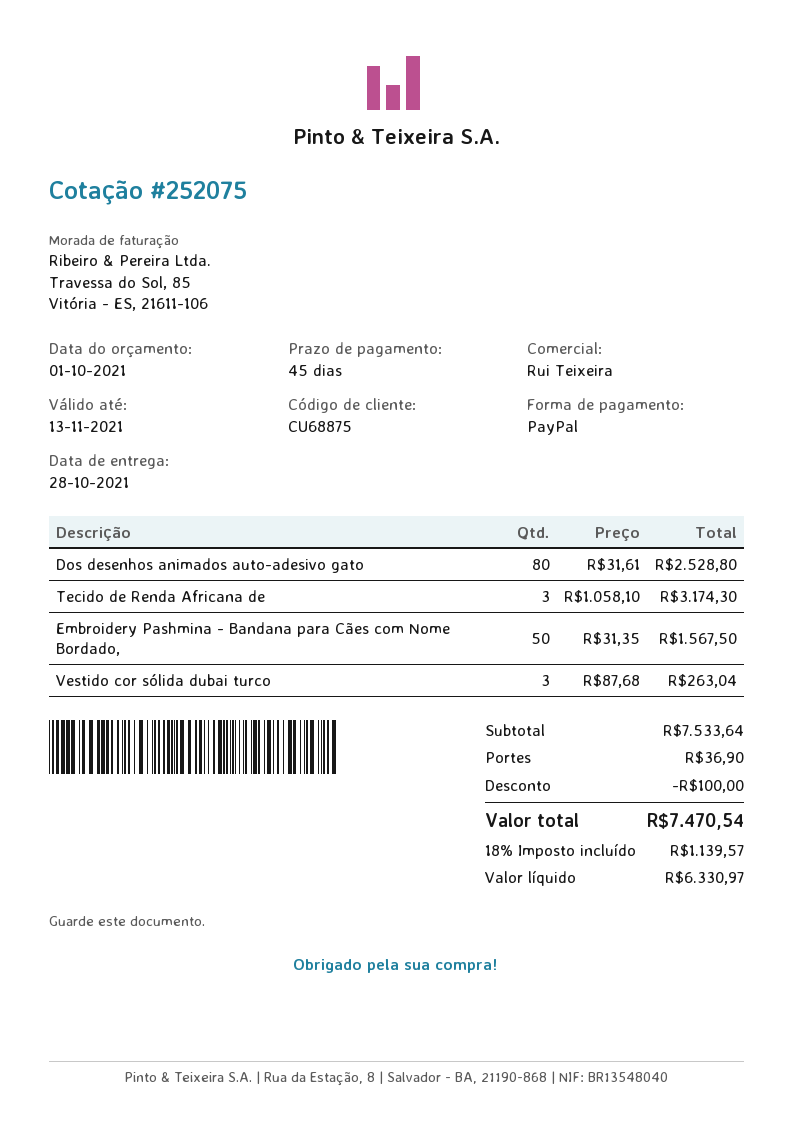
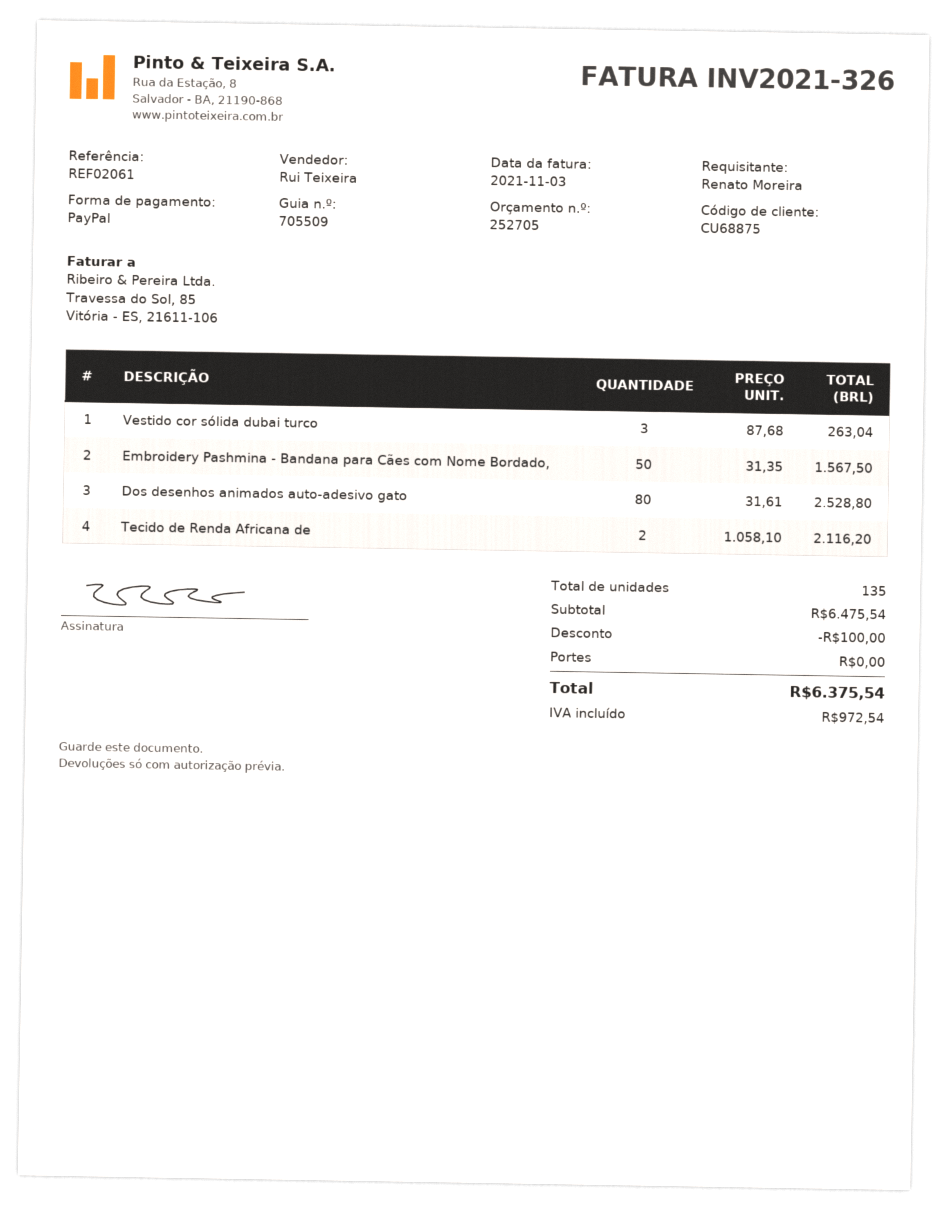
quote number: 252075 -> 252705
Tecido de Renda Africana de: 3 x 1058.10 = 3174.30 -> 2 x 1058.10 = 2116.20
subtotal: 7533.64 -> 6475.54
shipping: 36.90 -> 0.00
tax: 1139.57 -> 972.54
total: 7470.54 -> 6375.54

